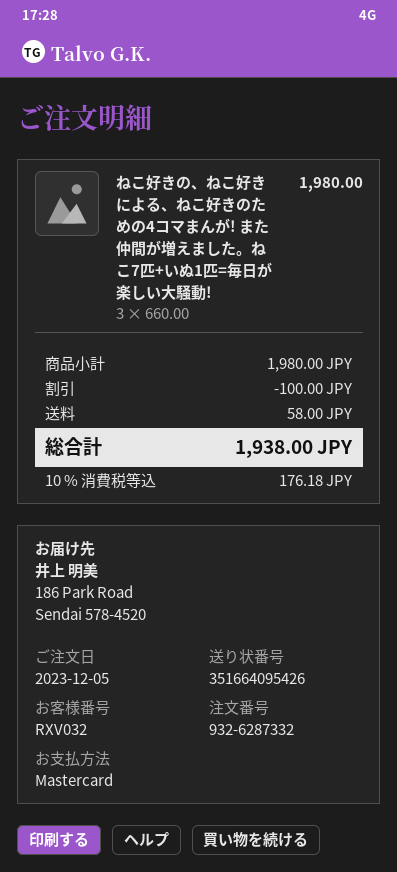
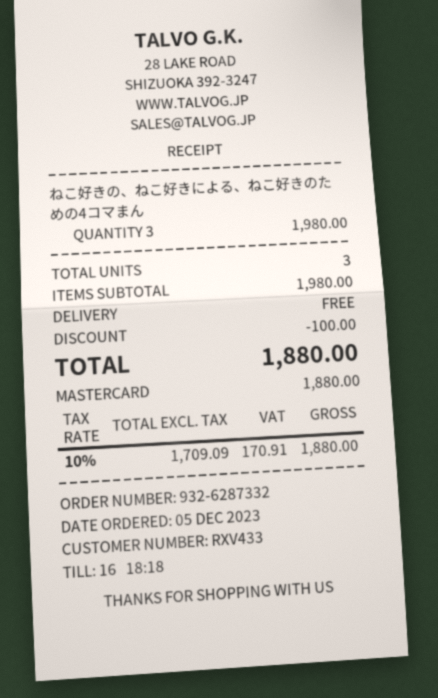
customer number: RXV032 -> RXV433
shipping: 58.00 -> 0.00
tax: 10% = 176.18 -> 10% = 170.91
total: 1938.00 -> 1880.00

